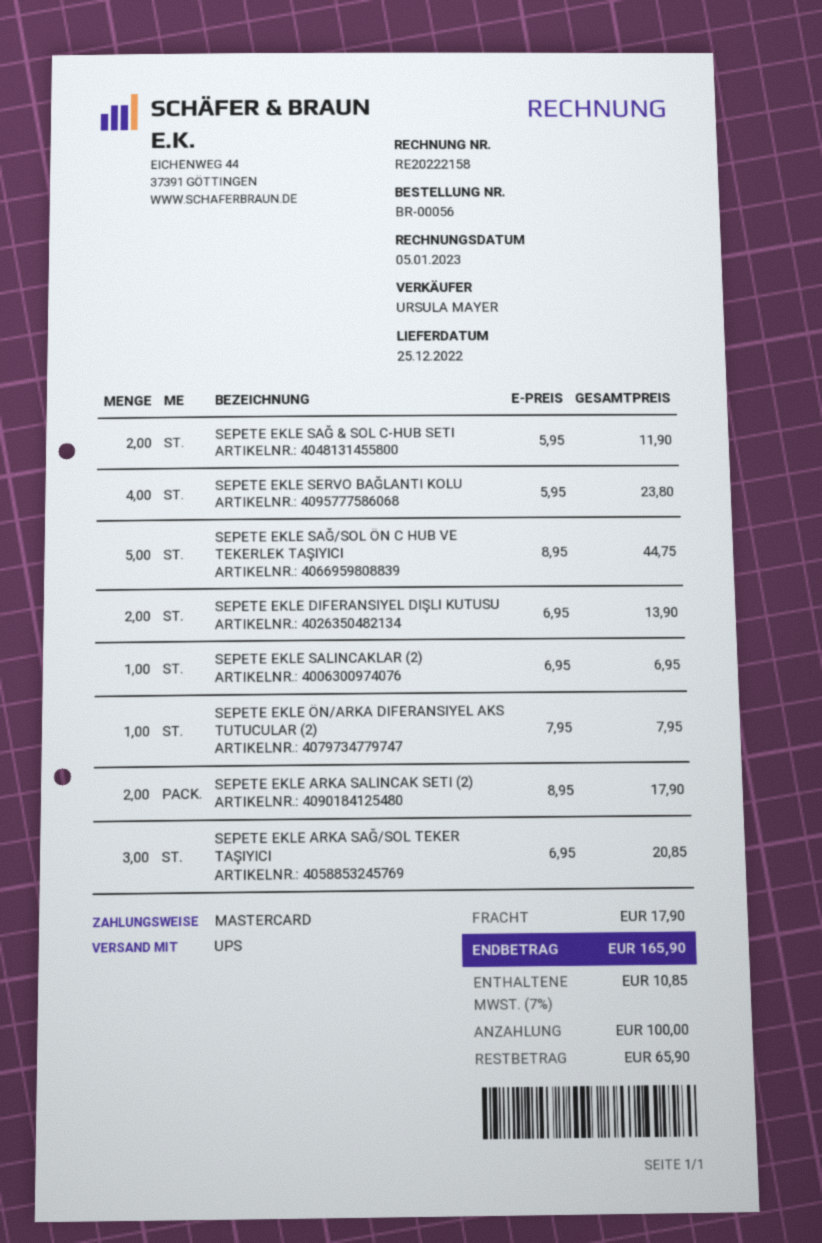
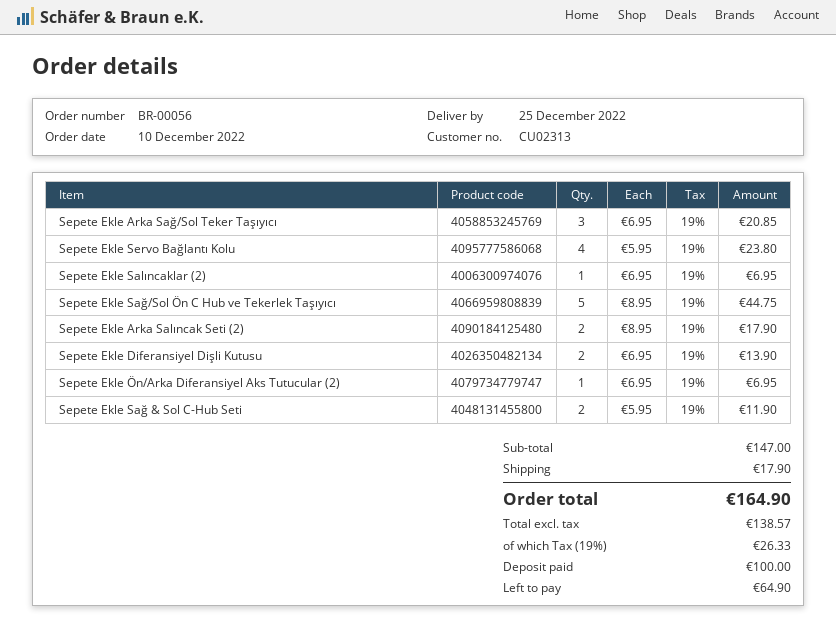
SEPETE EKLE ÖN/ARKA DIFERANSIYEL AKS TUTUCULAR (2): 1 x 7.95 = 7.95 -> 1 x 6.95 = 6.95
tax: 7% = 10.85 -> 19% = 26.33
total: 165.90 -> 164.90
balance: 65.90 -> 64.90

